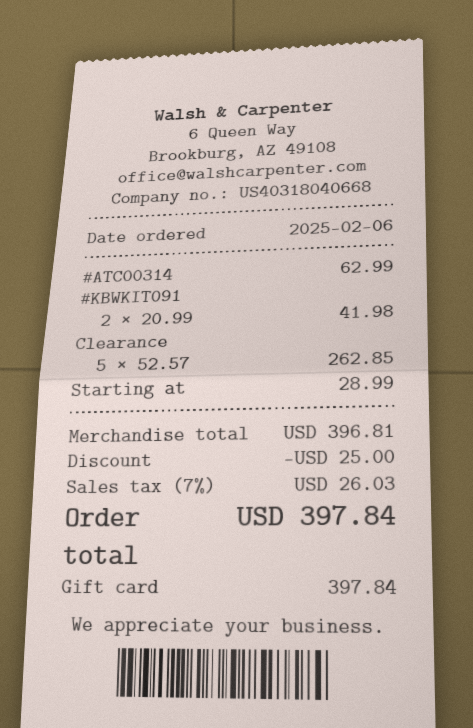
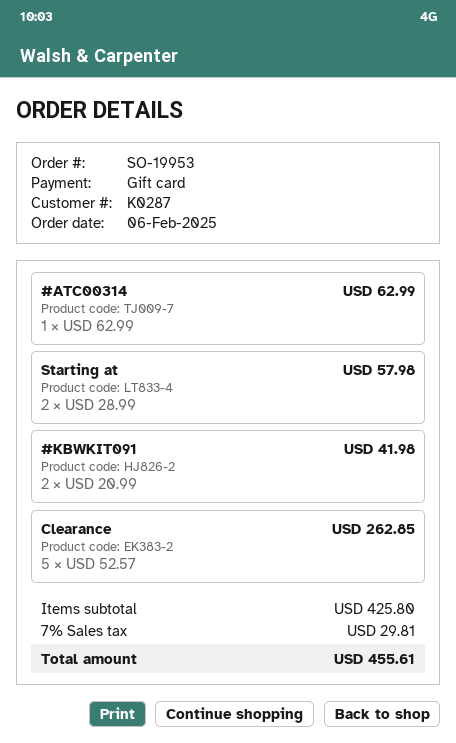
Starting at: 1 x 28.99 = 28.99 -> 2 x 28.99 = 57.98
subtotal: 396.81 -> 425.80
discount: 25.00 -> none
tax: 7% = 26.03 -> 7% = 29.81
total: 397.84 -> 455.61

